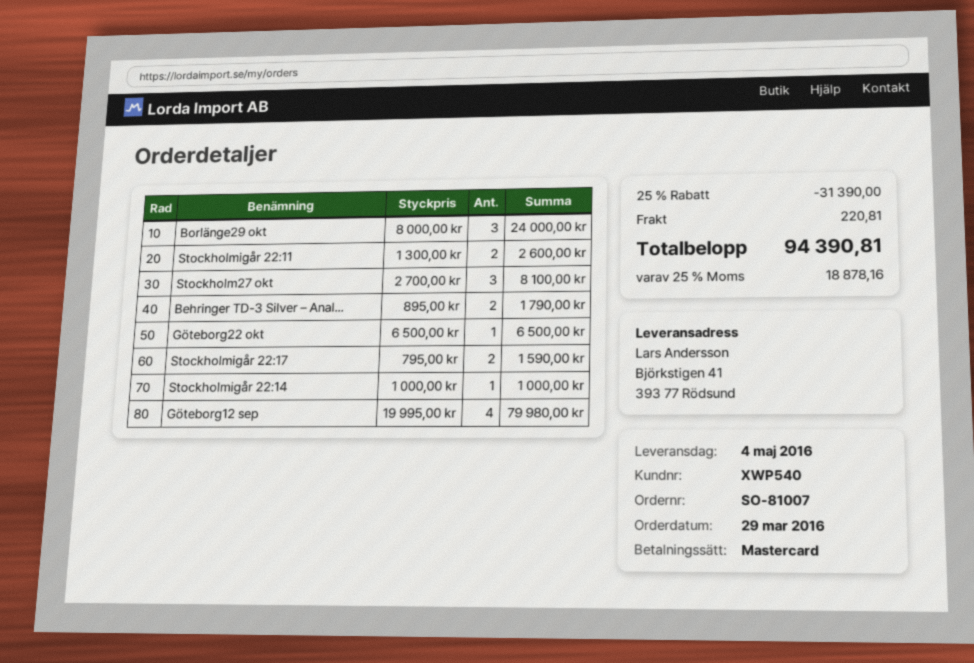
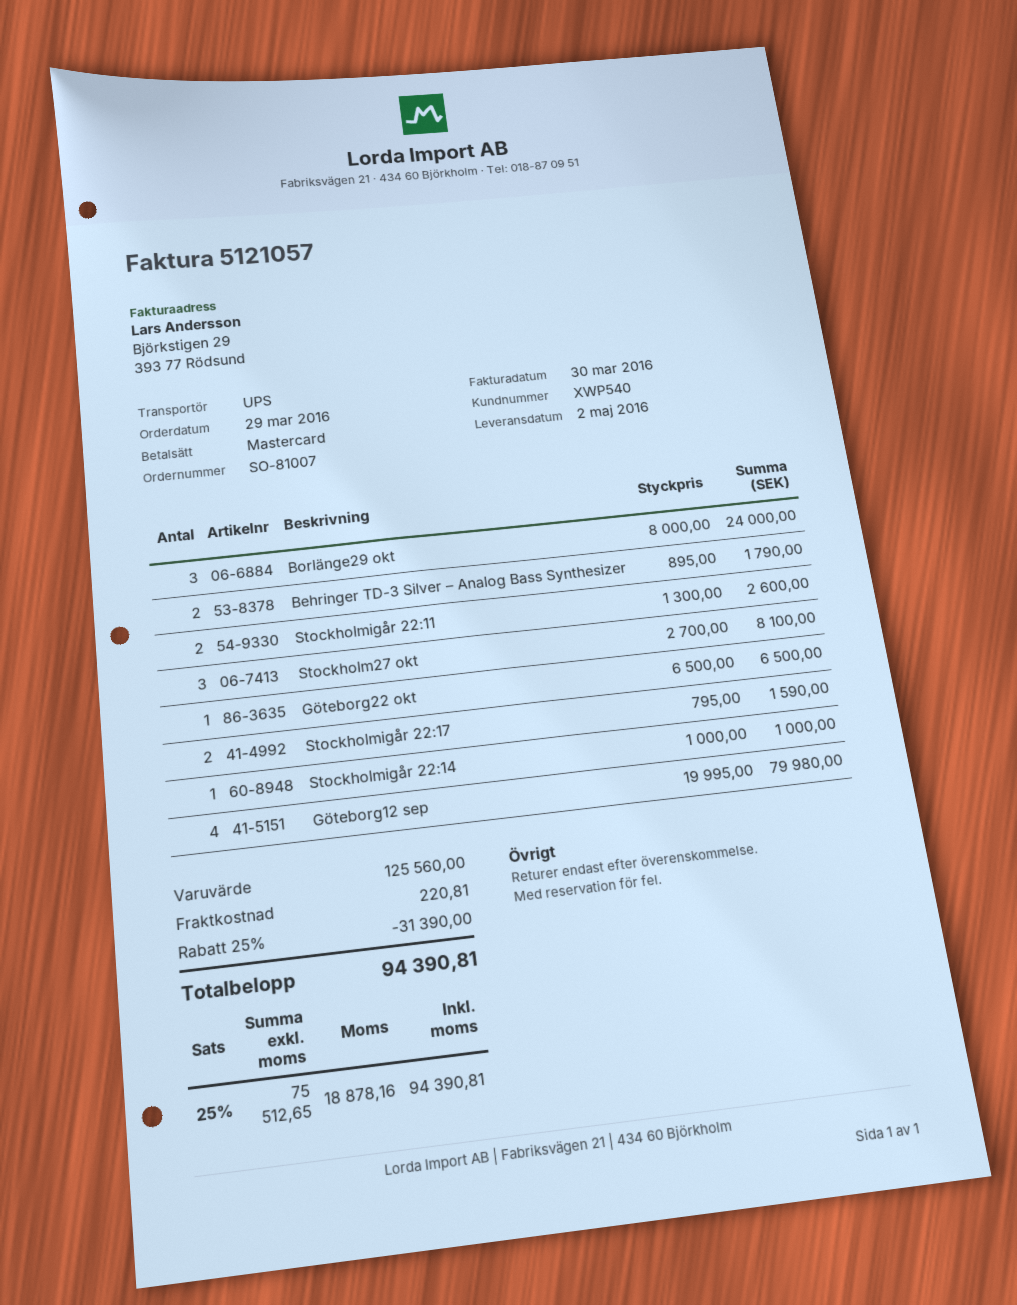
delivery date: 2016-05-04 -> 2016-05-02

